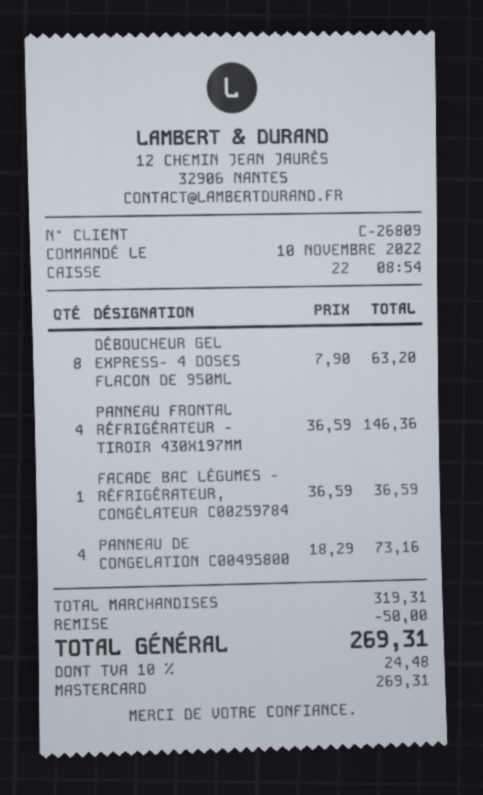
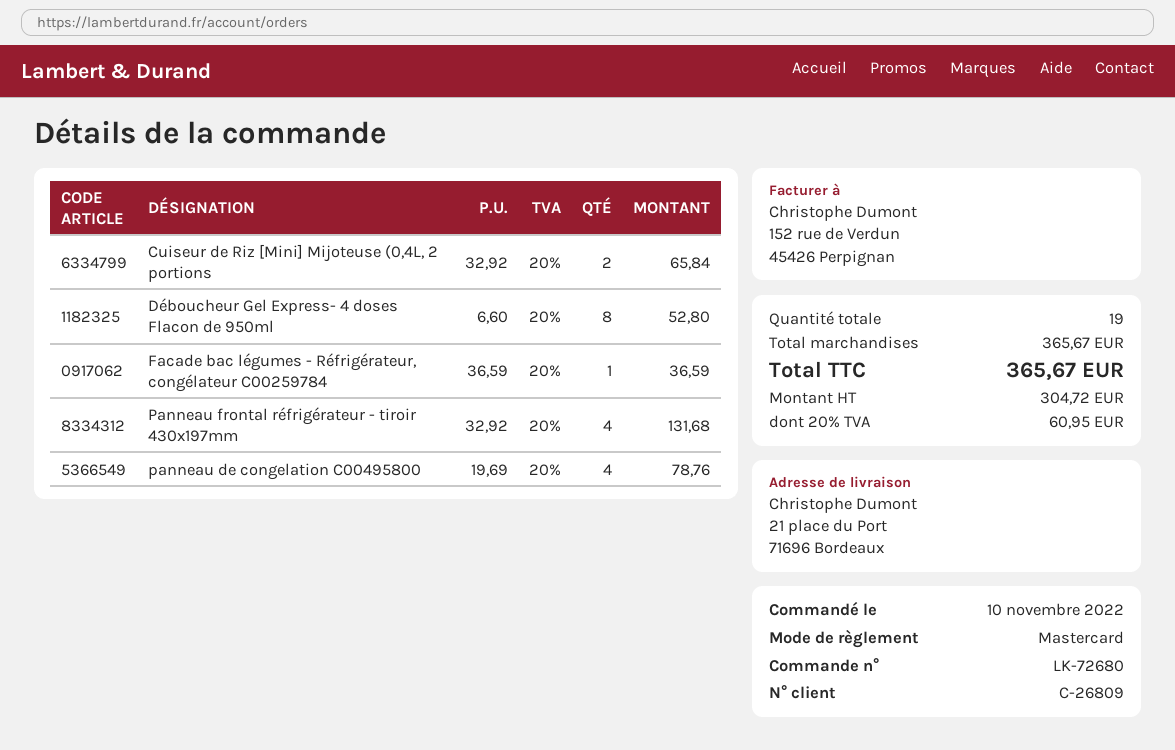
DÉBOUCHEUR GEL EXPRESS- 4 DOSES FLACON DE 950ML: 8 x 7.90 = 63.20 -> 8 x 6.60 = 52.80
PANNEAU FRONTAL RÉFRIGÉRATEUR - TIROIR 430X197MM: 4 x 36.59 = 146.36 -> 4 x 32.92 = 131.68
PANNEAU DE CONGELATION C00495800: 4 x 18.29 = 73.16 -> 4 x 19.69 = 78.76
Cuiseur de Riz [Mini] Mijoteuse (0,4L, 2 portions: none -> 2 x 32.92 = 65.84
subtotal: 319.31 -> 365.67
discount: 50.00 -> none
tax: 10% = 24.48 -> 20% = 60.95
total: 269.31 -> 365.67

